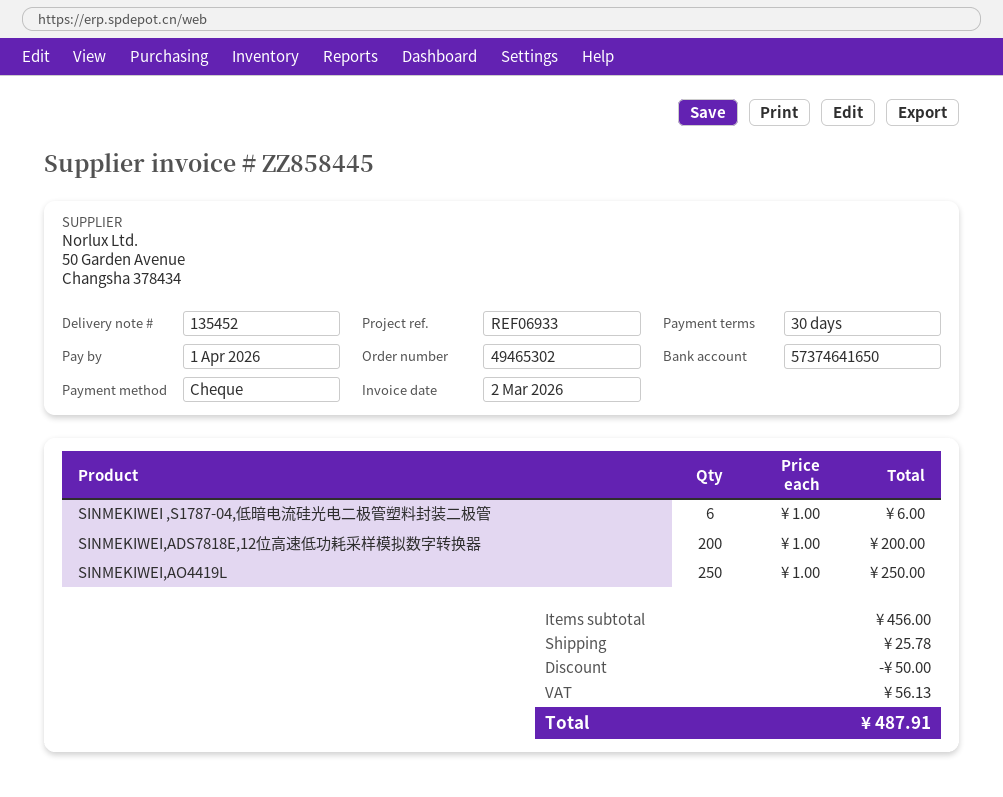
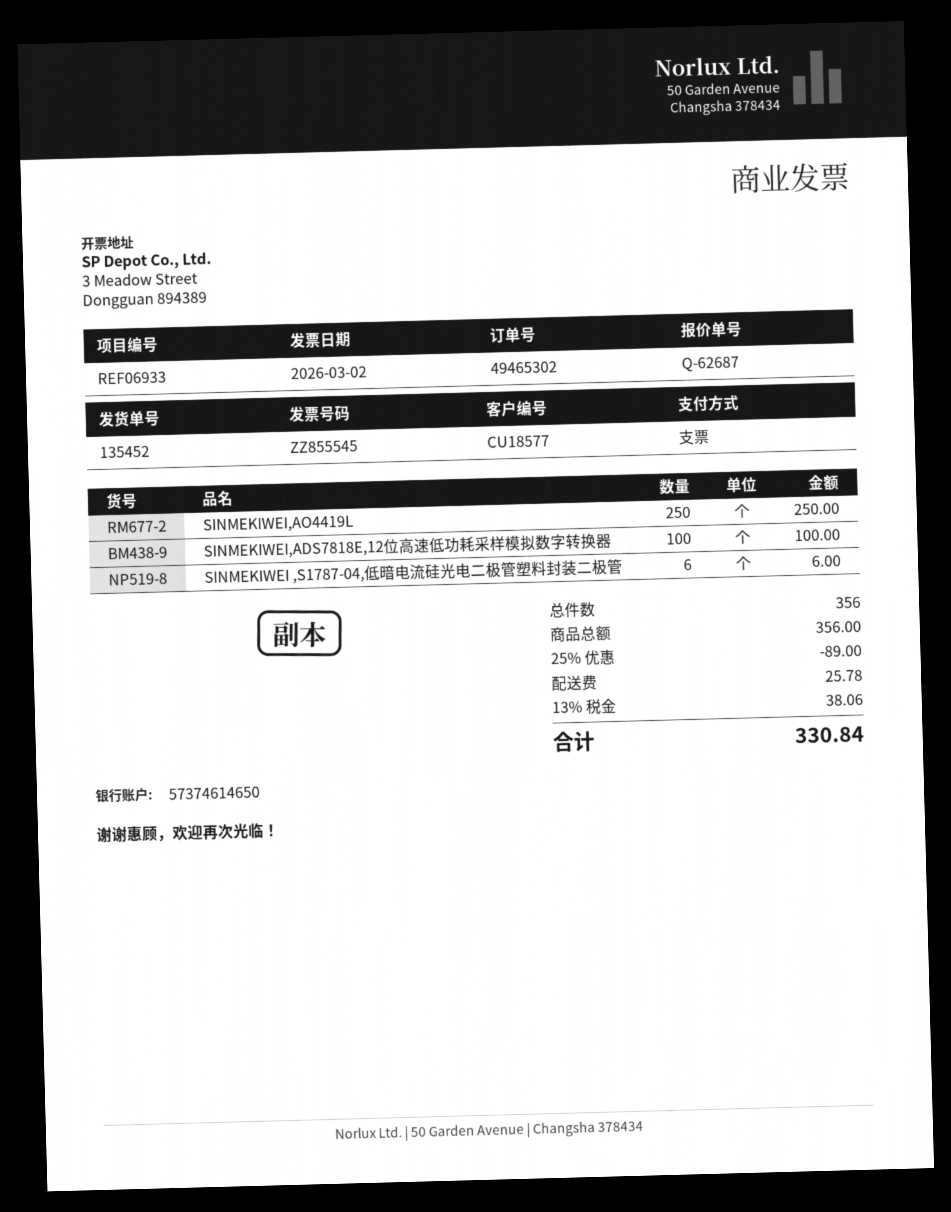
invoice number: ZZ858445 -> ZZ855545
bank account: 57374641650 -> 57374614650
SINMEKIWEI,ADS7818E,12位高速低功耗采样模拟数字转换器: 200 for 200.00 -> 100 for 100.00
subtotal: 456.00 -> 356.00
discount: 50.00 -> 89.00
tax: 56.13 -> 38.06
total: 487.91 -> 330.84

